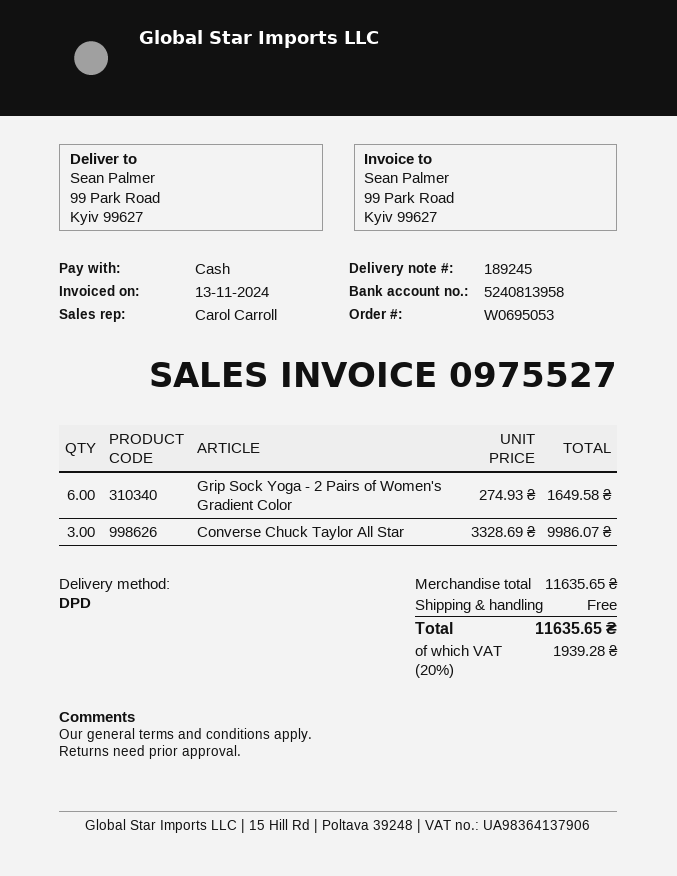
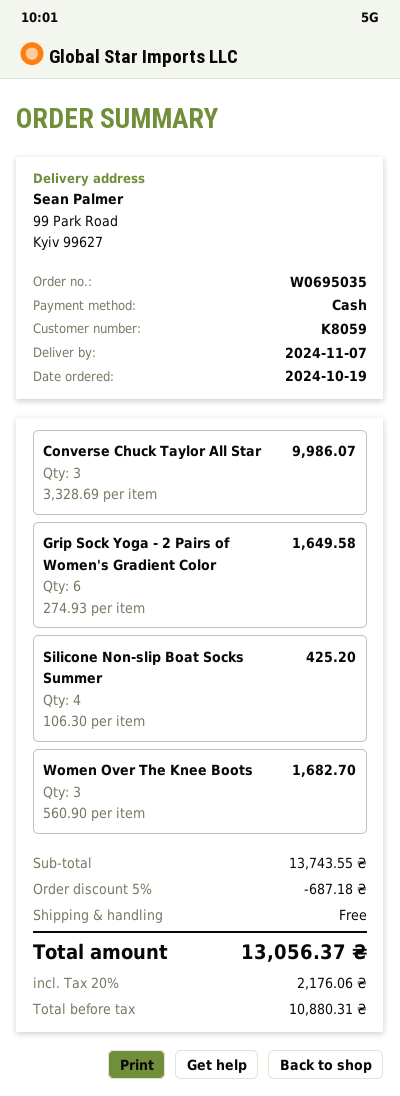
order number: W0695053 -> W0695035
Silicone Non-slip Boat Socks Summer: none -> 4 x 106.30 = 425.20
Women Over The Knee Boots: none -> 3 x 560.90 = 1682.70
subtotal: 11635.65 -> 13743.55
discount: none -> 5% = 687.18
tax: 20% = 1939.28 -> 20% = 2176.06
total: 11635.65 -> 13056.37

